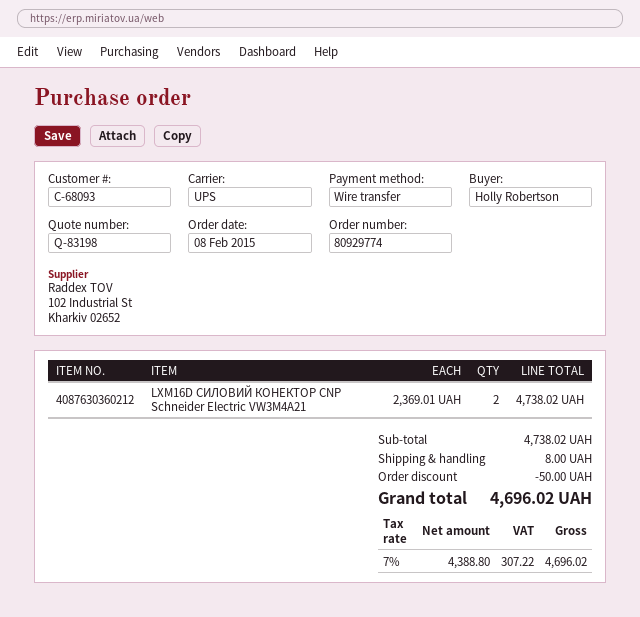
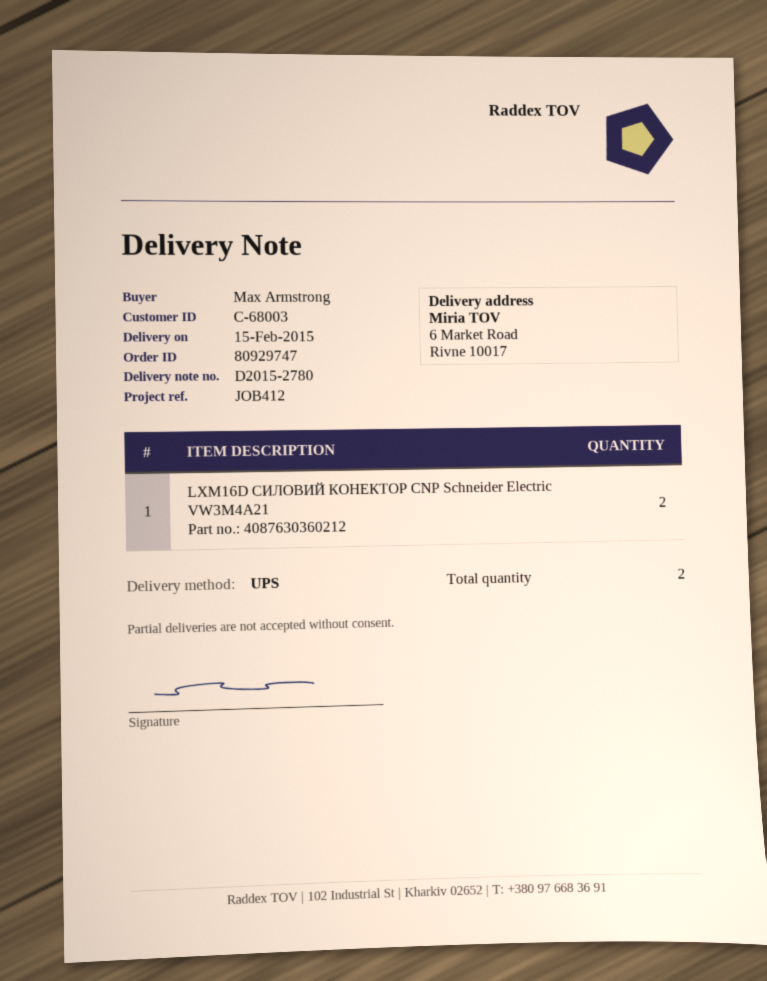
order number: 80929774 -> 80929747
customer number: C-68093 -> C-68003
ordered by: Holly Robertson -> Max Armstrong

